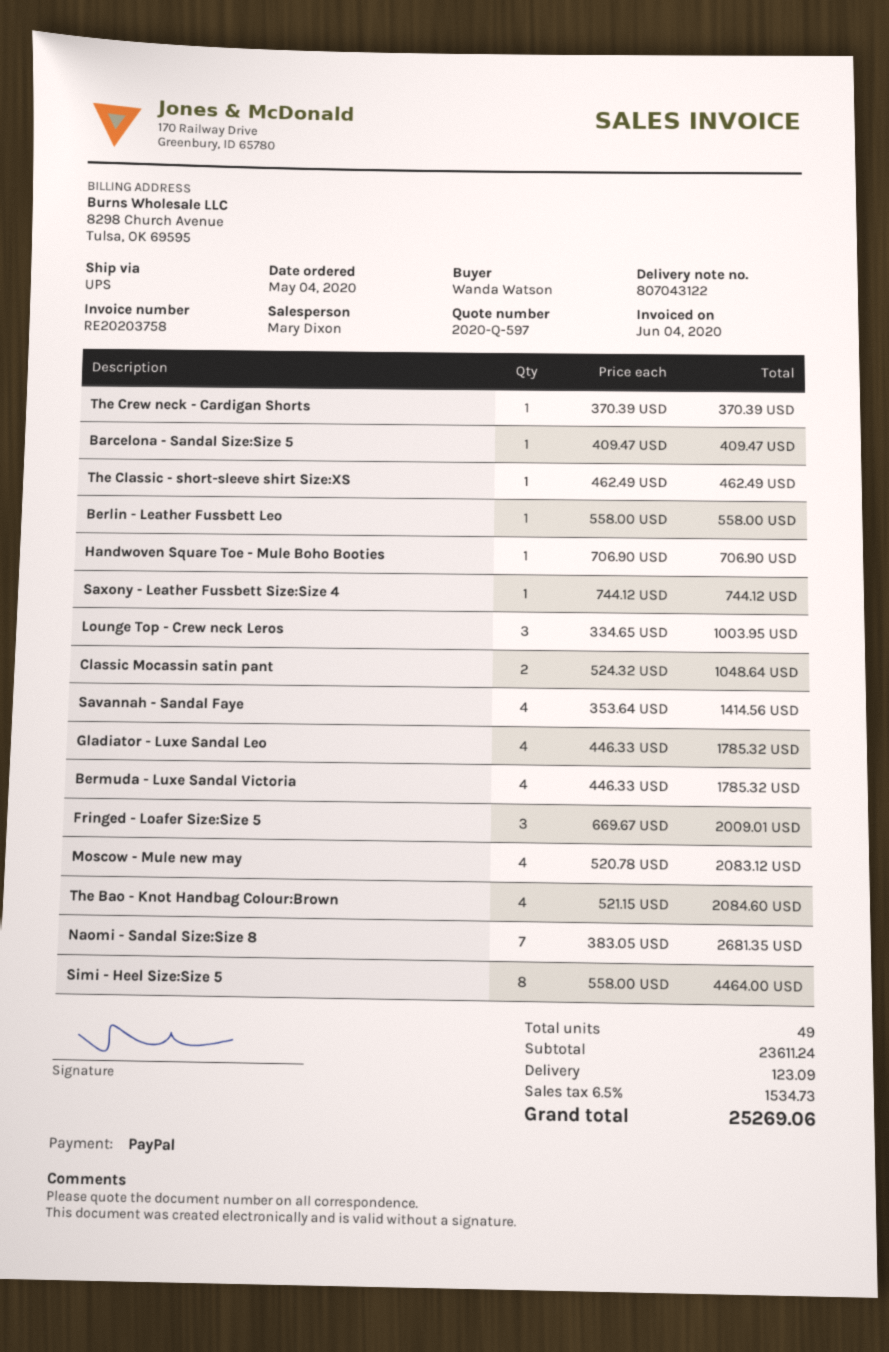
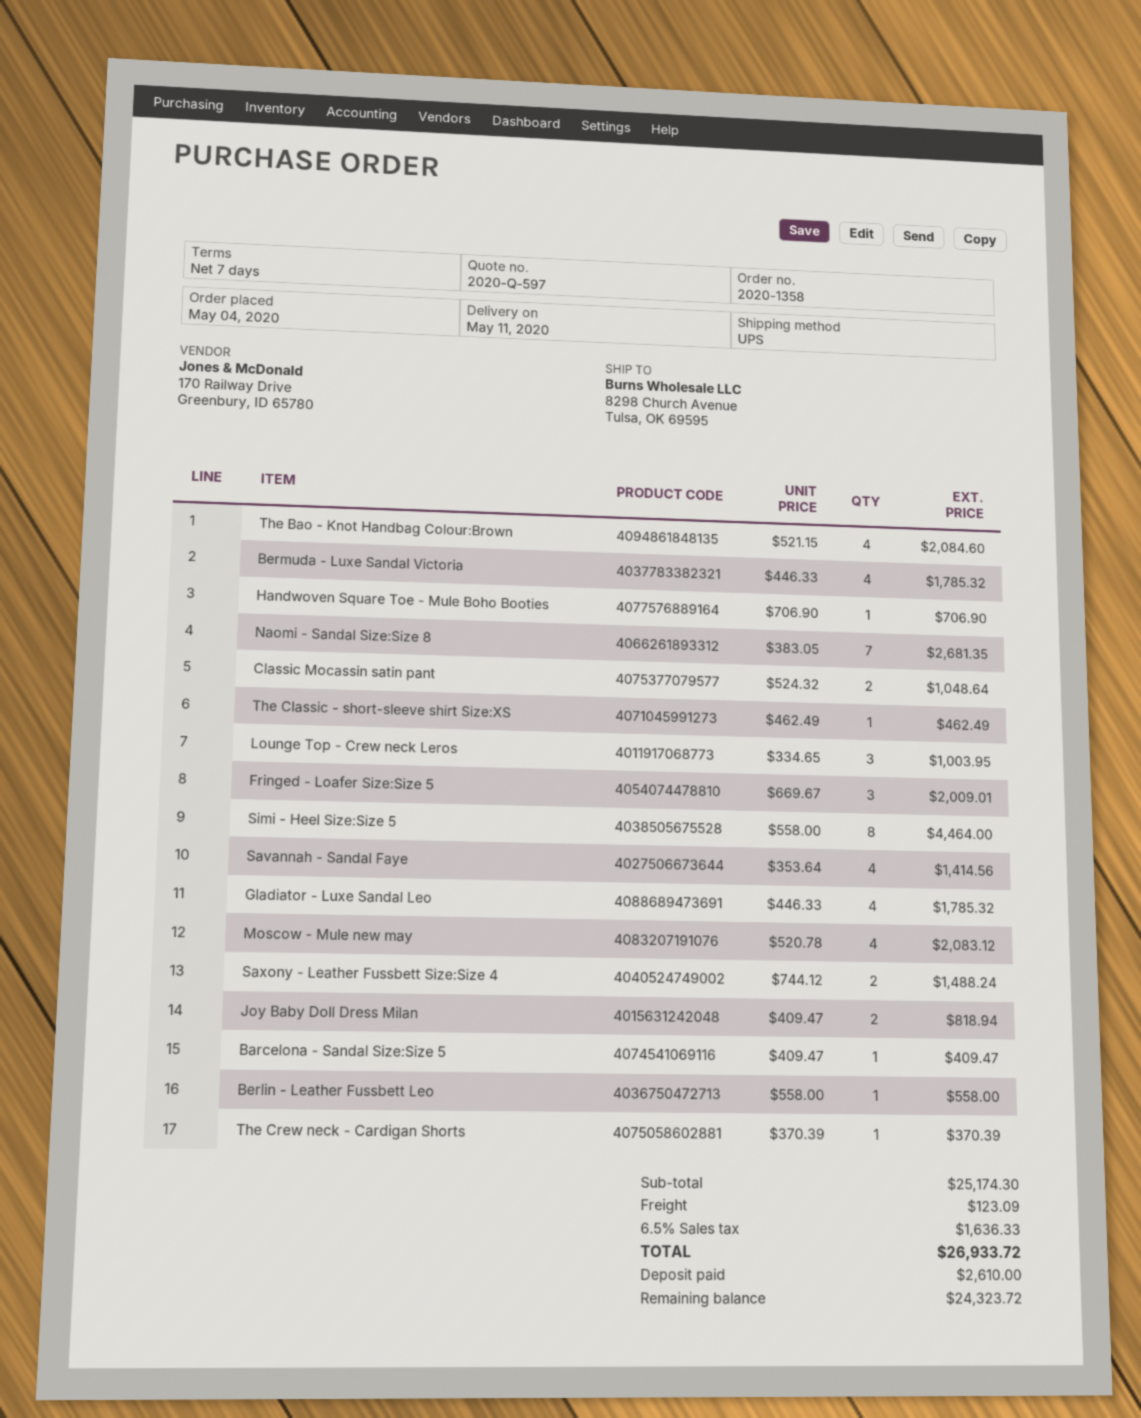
Saxony - Leather Fussbett Size:Size 4: 1 x 744.12 = 744.12 -> 2 x 744.12 = 1488.24
Joy Baby Doll Dress Milan: none -> 2 x 409.47 = 818.94
subtotal: 23611.24 -> 25174.30
tax: 6.5% = 1534.73 -> 6.5% = 1636.33
total: 25269.06 -> 26933.72

